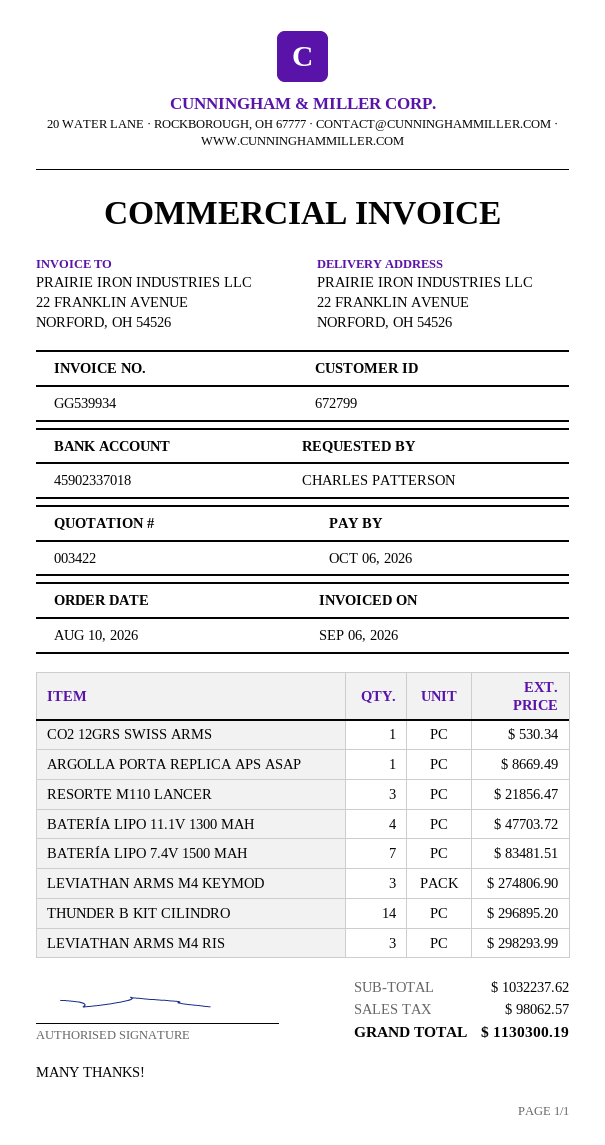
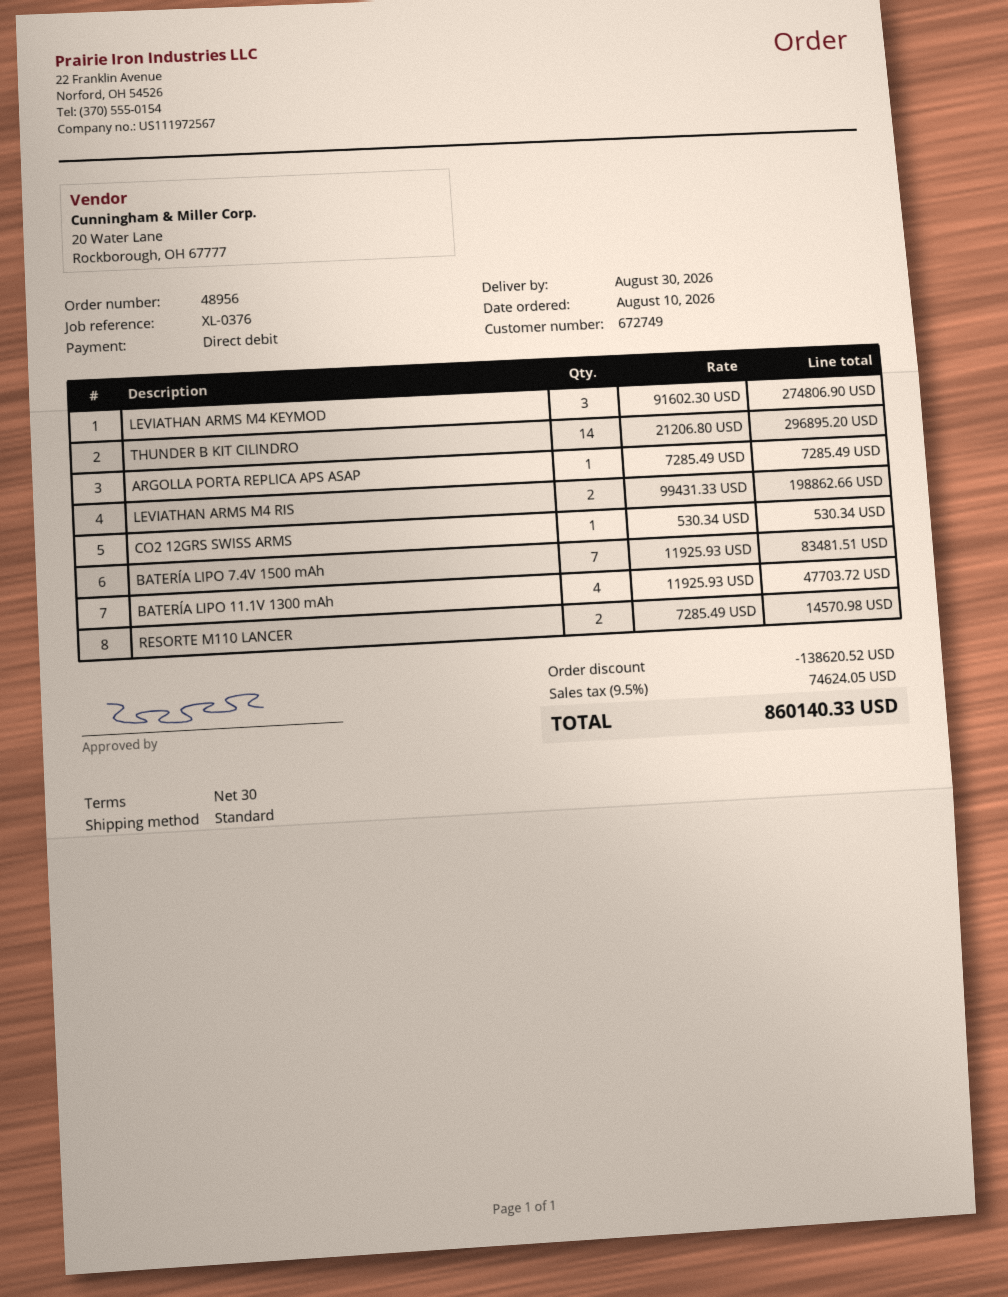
customer number: 672799 -> 672749
ARGOLLA PORTA REPLICA APS ASAP: 1 for 8669.49 -> 1 for 7285.49
RESORTE M110 LANCER: 3 for 21856.47 -> 2 for 14570.98
LEVIATHAN ARMS M4 RIS: 3 for 298293.99 -> 2 for 198862.66
discount: none -> 138620.52
tax: 98062.57 -> 74624.05
total: 1130300.19 -> 860140.33

